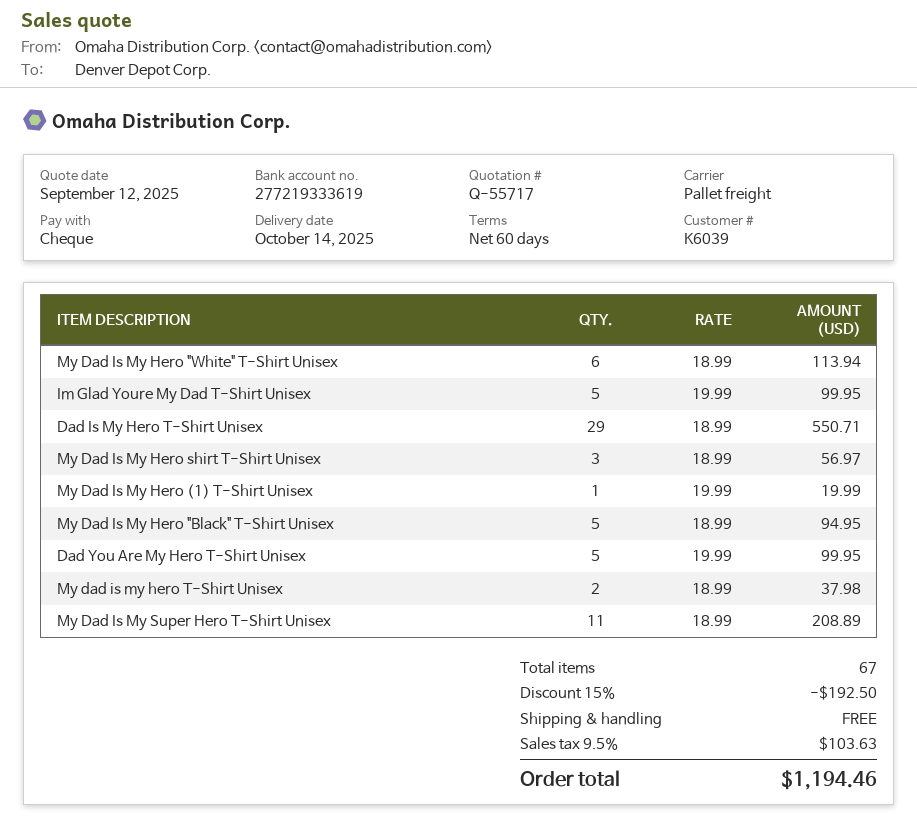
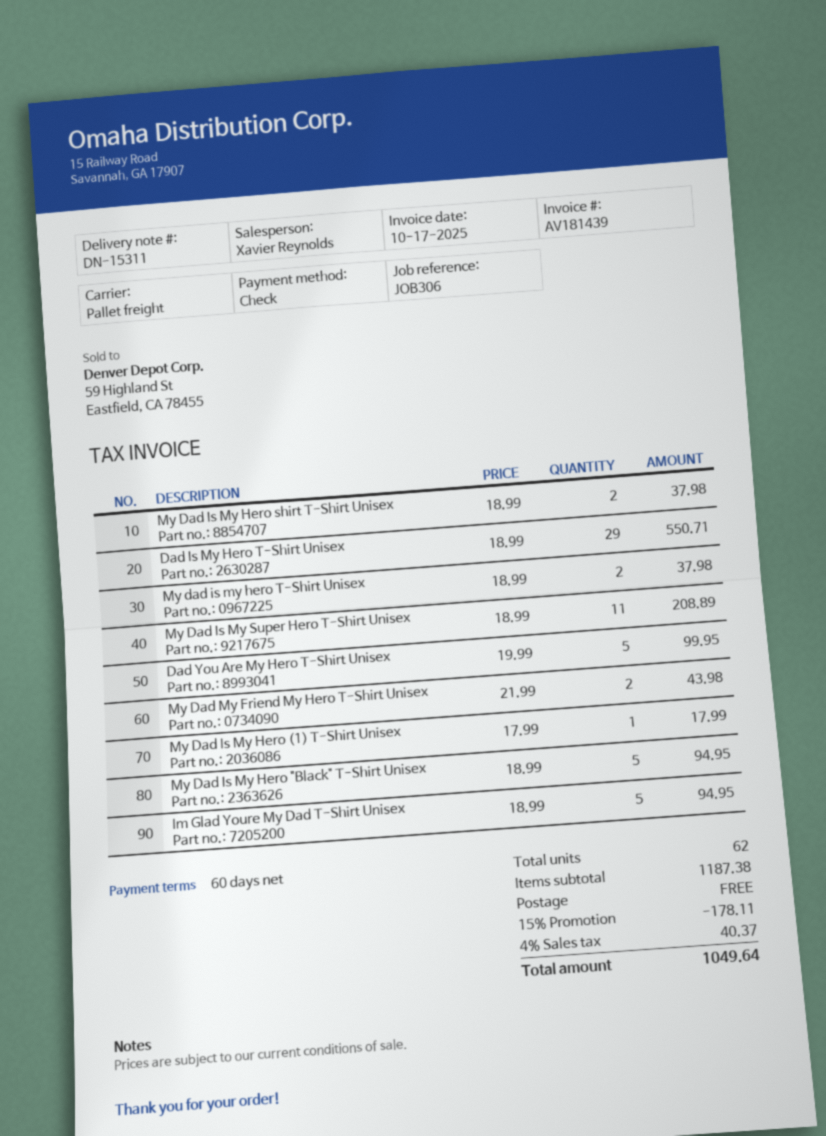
My Dad Is My Hero "White" T-Shirt Unisex: 6 x 18.99 = 113.94 -> none
Im Glad Youre My Dad T-Shirt Unisex: 5 x 19.99 = 99.95 -> 5 x 18.99 = 94.95
My Dad Is My Hero shirt T-Shirt Unisex: 3 x 18.99 = 56.97 -> 2 x 18.99 = 37.98
My Dad Is My Hero (1) T-Shirt Unisex: 1 x 19.99 = 19.99 -> 1 x 17.99 = 17.99
My Dad My Friend My Hero T-Shirt Unisex: none -> 2 x 21.99 = 43.98
total quantity: 67 -> 62
discount: 15% = 192.50 -> 15% = 178.11
tax: 9.5% = 103.63 -> 4% = 40.37
total: 1194.46 -> 1049.64

